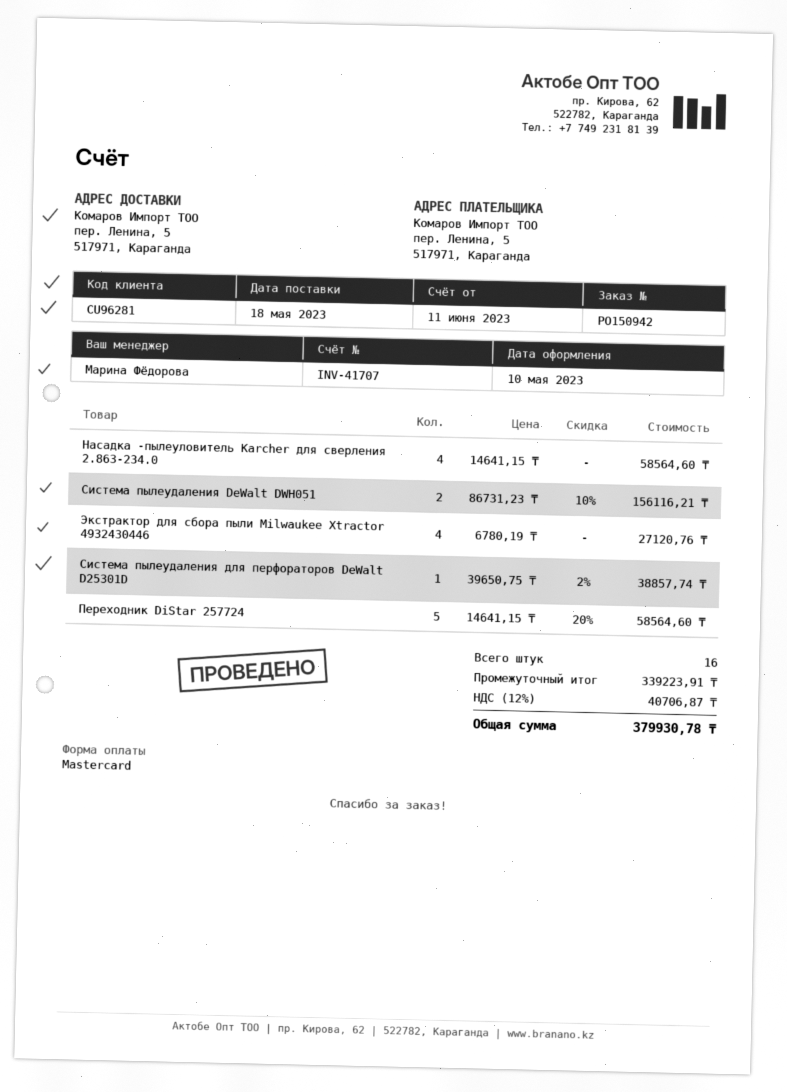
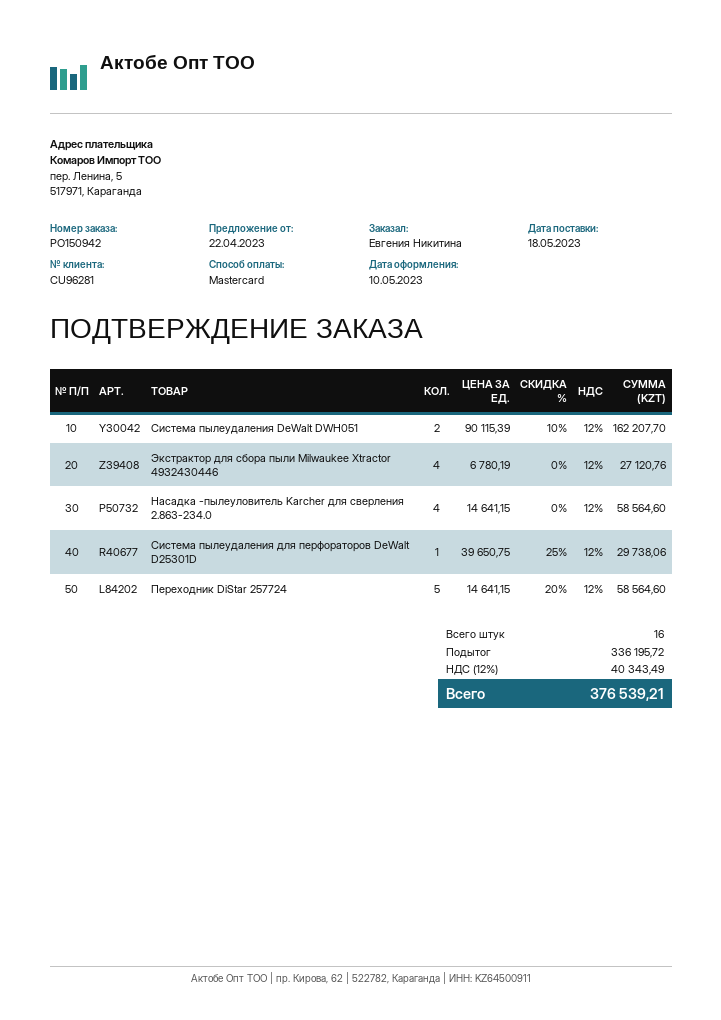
Система пылеудаления DeWalt DWH051: 2 x 86731.23 - 10% = 156116.21 -> 2 x 90115.39 - 10% = 162207.70
Система пылеудаления для перфораторов DeWalt D25301D: 1 x 39650.75 - 2% = 38857.74 -> 1 x 39650.75 - 25% = 29738.06
subtotal: 339223.91 -> 336195.72
tax: 12% = 40706.87 -> 12% = 40343.49
total: 379930.78 -> 376539.21

